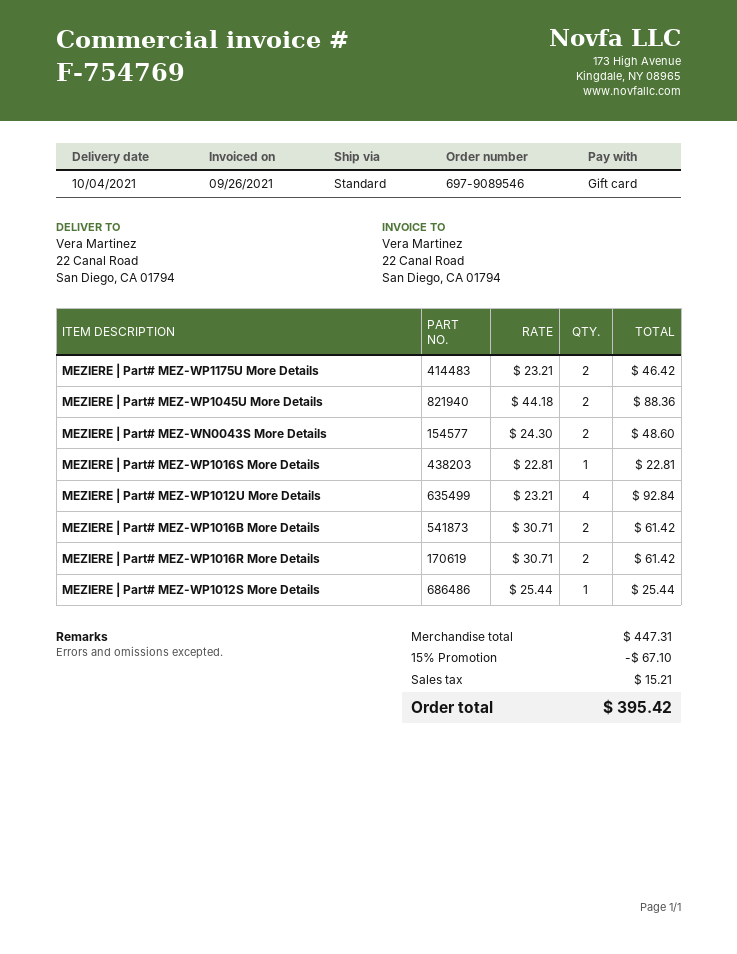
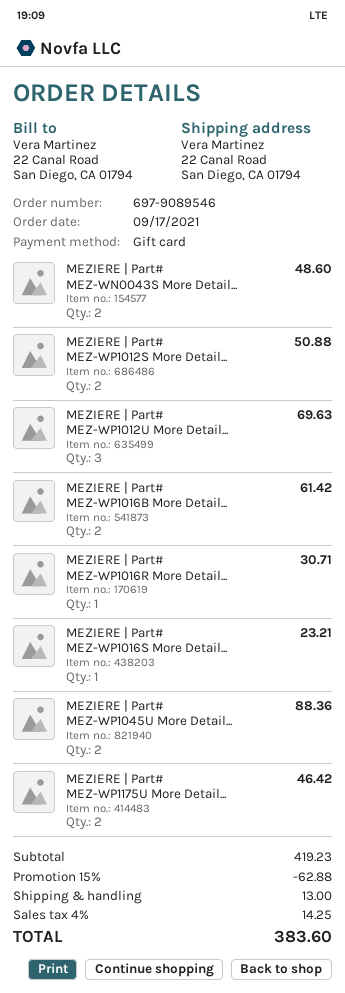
MEZIERE | Part# MEZ-WP1016S More Details: 1 for 22.81 -> 1 for 23.21
MEZIERE | Part# MEZ-WP1012U More Details: 4 for 92.84 -> 3 for 69.63
MEZIERE | Part# MEZ-WP1016R More Details: 2 for 61.42 -> 1 for 30.71
MEZIERE | Part# MEZ-WP1012S More Details: 1 for 25.44 -> 2 for 50.88
subtotal: 447.31 -> 419.23
discount: 15% = 67.10 -> 15% = 62.88
shipping: none -> 13.00
tax: 15.21 -> 14.25
total: 395.42 -> 383.60

